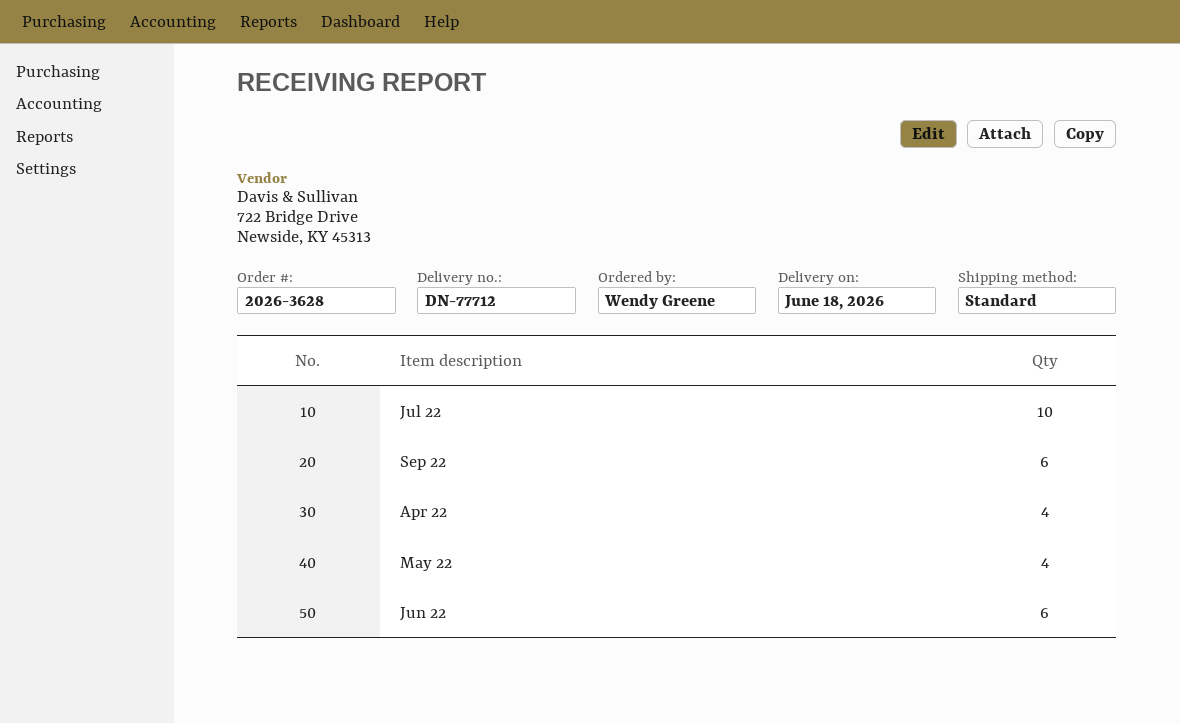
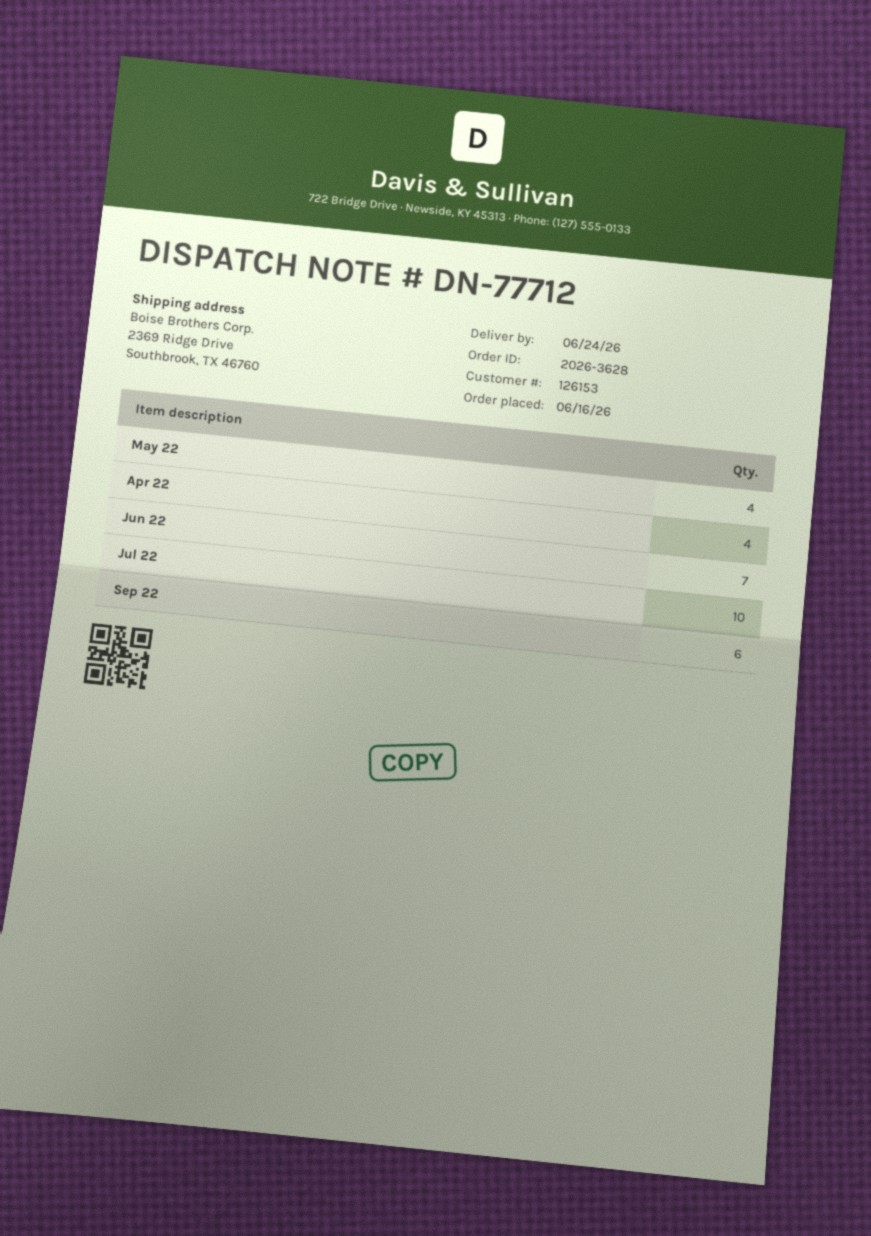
delivery date: 2026-06-18 -> 2026-06-24
Jun 22: 6 -> 7

